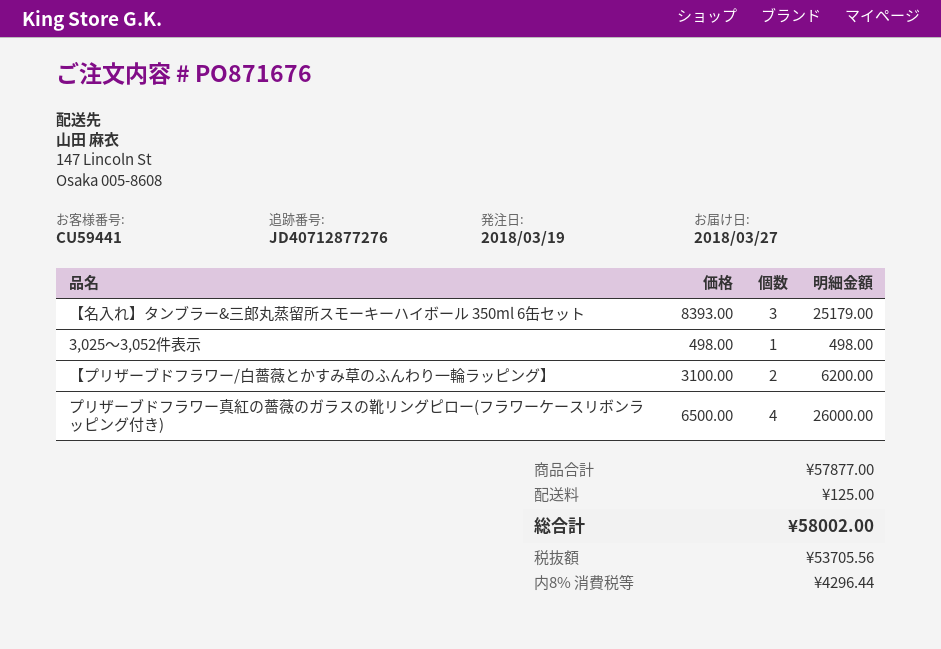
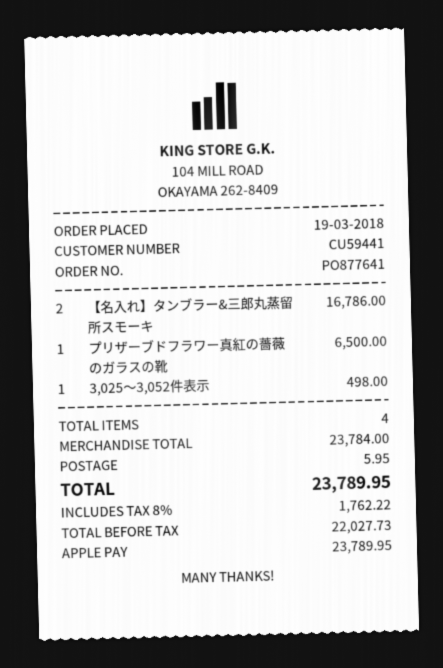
order number: PO871676 -> PO877641
【名入れ】タンブラー&三郎丸蒸留所スモーキーハイボール 350ml 6缶セット: 3 for 25179.00 -> 2 for 16786.00
【プリザーブドフラワー/白薔薇とかすみ草のふんわり一輪ラッピング】: 2 for 6200.00 -> none
プリザーブドフラワー真紅の薔薇のガラスの靴リングピロー(フラワーケースリボンラッピング付き): 4 for 26000.00 -> 1 for 6500.00
subtotal: 57877.00 -> 23784.00
shipping: 125.00 -> 5.95
net: 53705.56 -> 22027.73
tax: 8% = 4296.44 -> 8% = 1762.22
total: 58002.00 -> 23789.95

